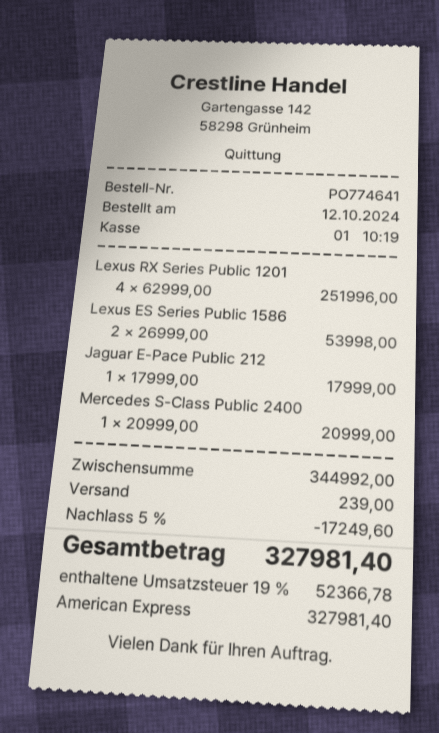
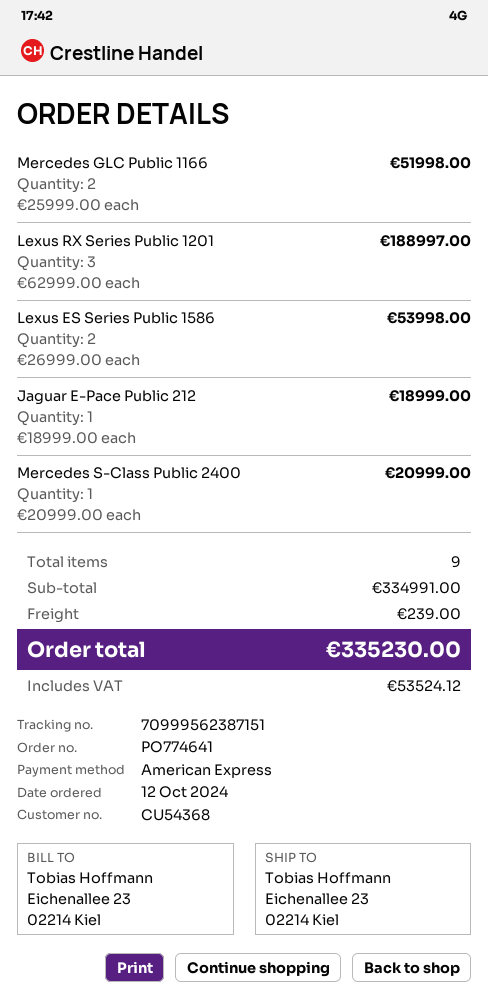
Lexus RX Series Public 1201: 4 x 62999.00 = 251996.00 -> 3 x 62999.00 = 188997.00
Jaguar E-Pace Public 212: 1 x 17999.00 = 17999.00 -> 1 x 18999.00 = 18999.00
Mercedes GLC Public 1166: none -> 2 x 25999.00 = 51998.00
subtotal: 344992.00 -> 334991.00
discount: 5% = 17249.60 -> none
tax: 52366.78 -> 53524.12
total: 327981.40 -> 335230.00

